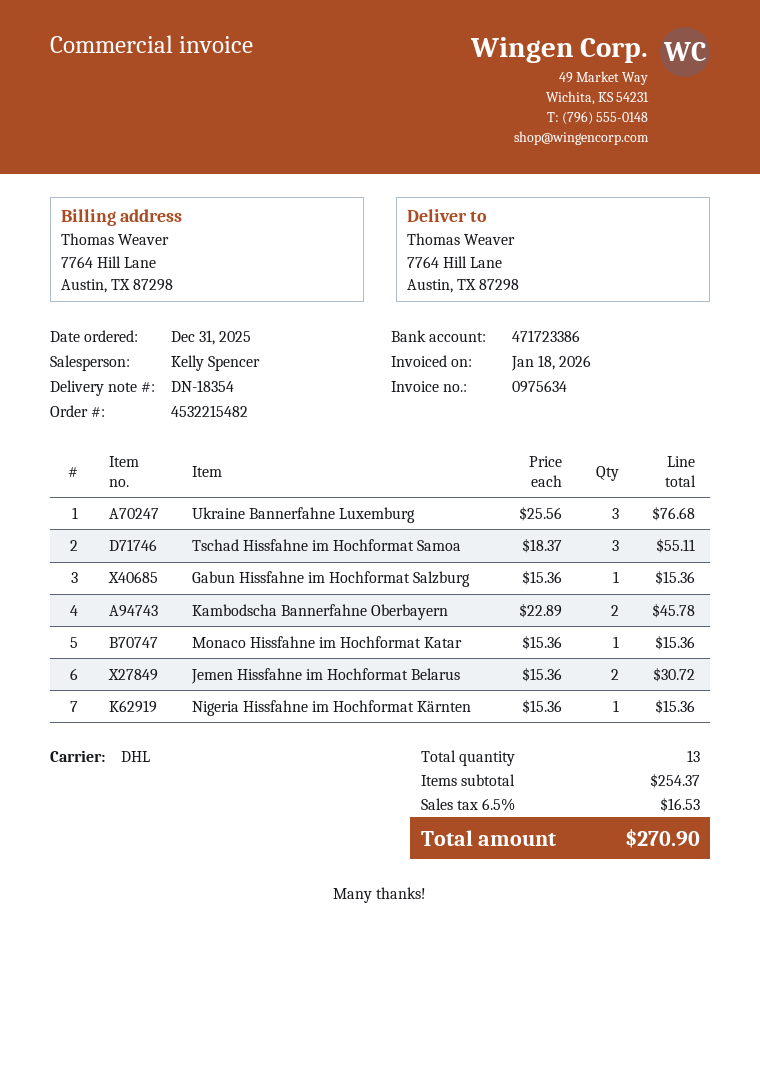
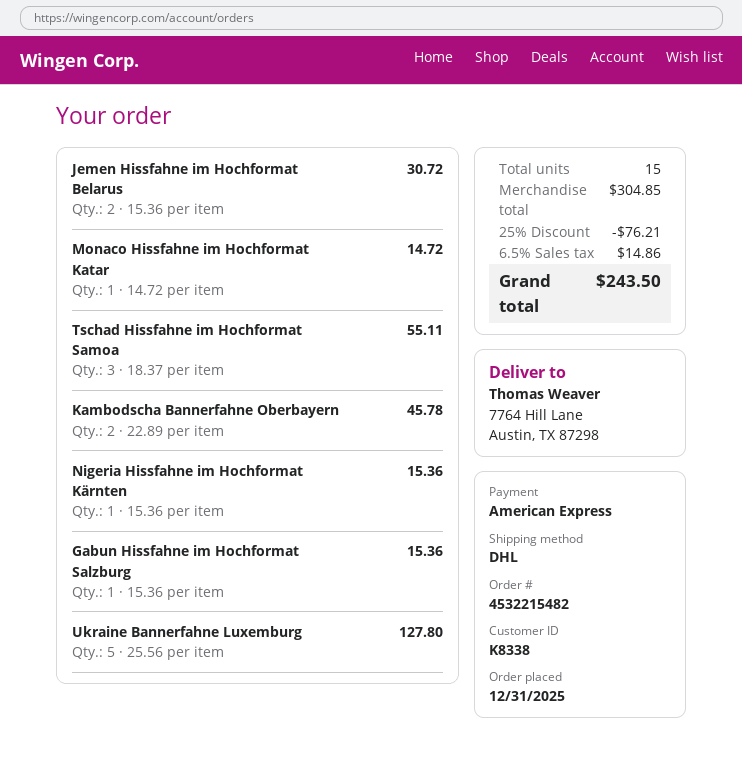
Ukraine Bannerfahne Luxemburg: 3 x 25.56 = 76.68 -> 5 x 25.56 = 127.80
Monaco Hissfahne im Hochformat Katar: 1 x 15.36 = 15.36 -> 1 x 14.72 = 14.72
total quantity: 13 -> 15
subtotal: 254.37 -> 304.85
discount: none -> 25% = 76.21
tax: 6.5% = 16.53 -> 6.5% = 14.86
total: 270.90 -> 243.50

